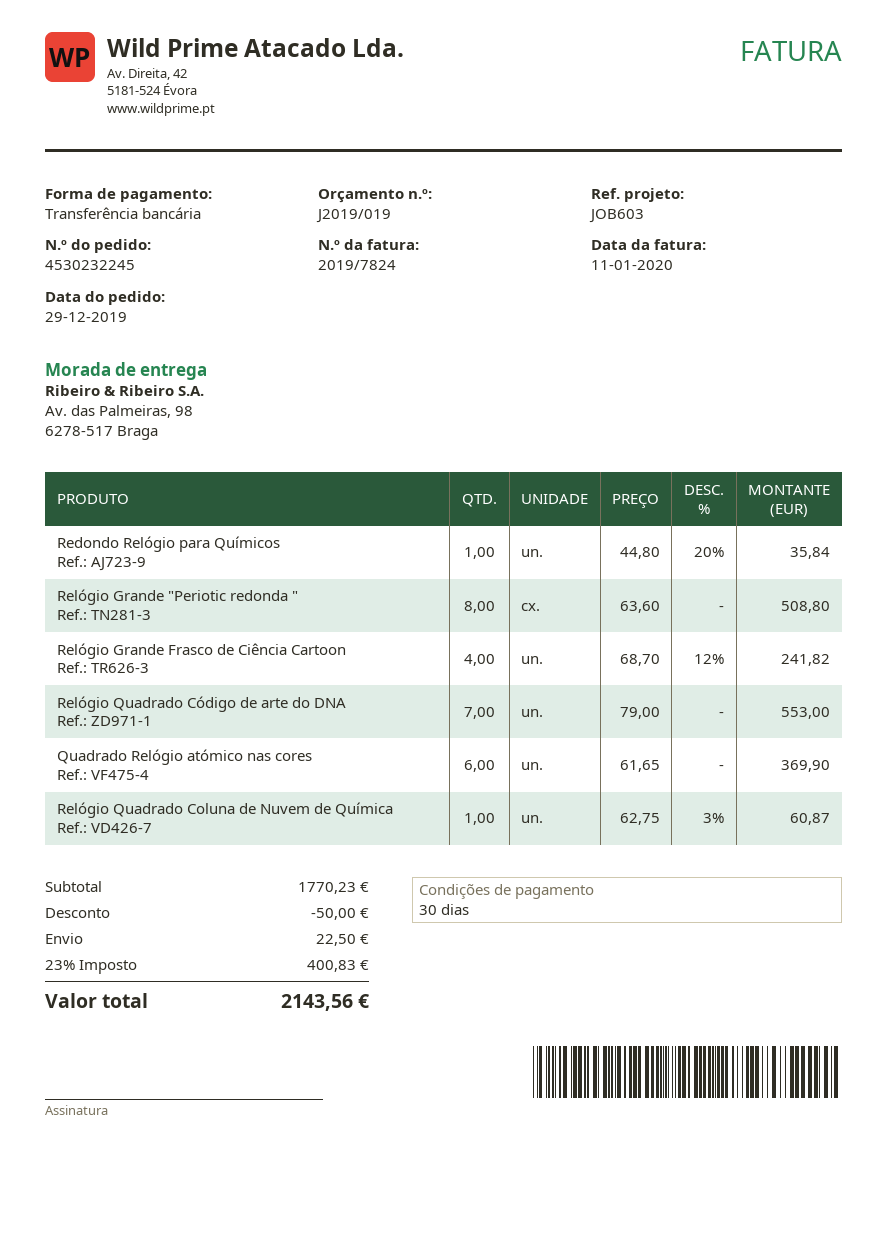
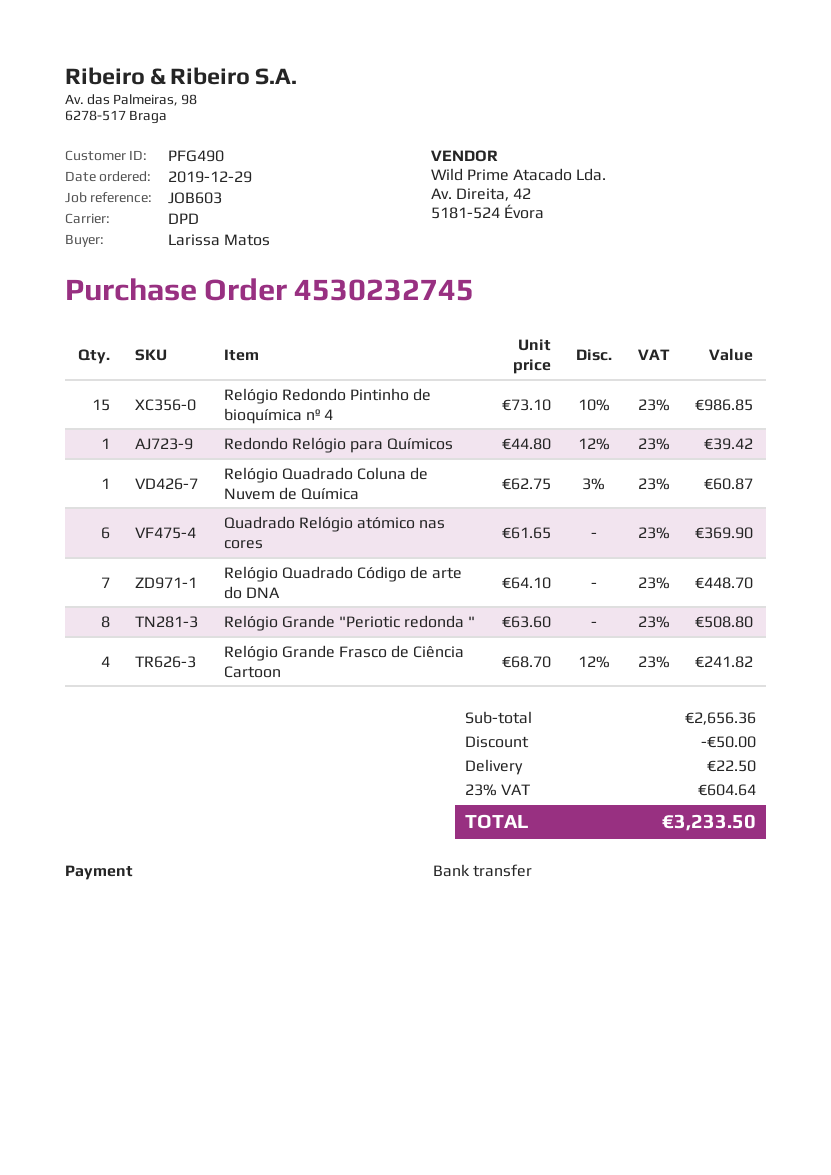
order number: 4530232245 -> 4530232745
Redondo Relógio para Químicos: 1 x 44.80 - 20% = 35.84 -> 1 x 44.80 - 12% = 39.42
Relógio Quadrado Código de arte do DNA: 7 x 79.00 = 553.00 -> 7 x 64.10 = 448.70
Relógio Redondo Pintinho de bioquímica nº 4: none -> 15 x 73.10 - 10% = 986.85
subtotal: 1770.23 -> 2656.36
tax: 23% = 400.83 -> 23% = 604.64
total: 2143.56 -> 3233.50

